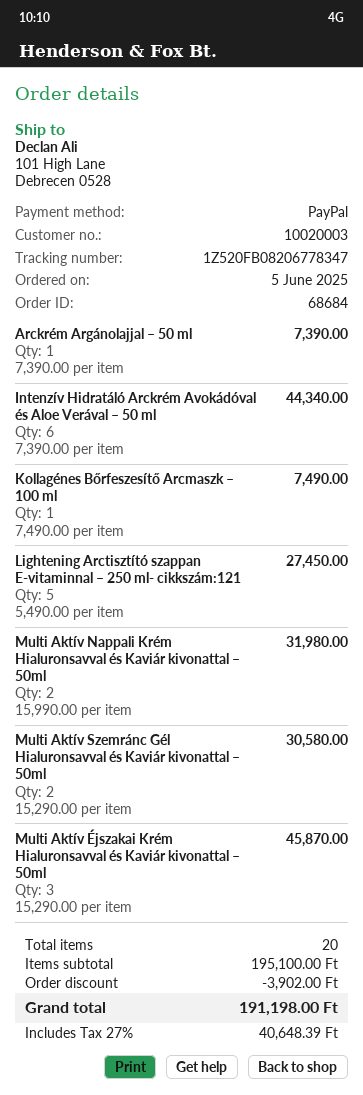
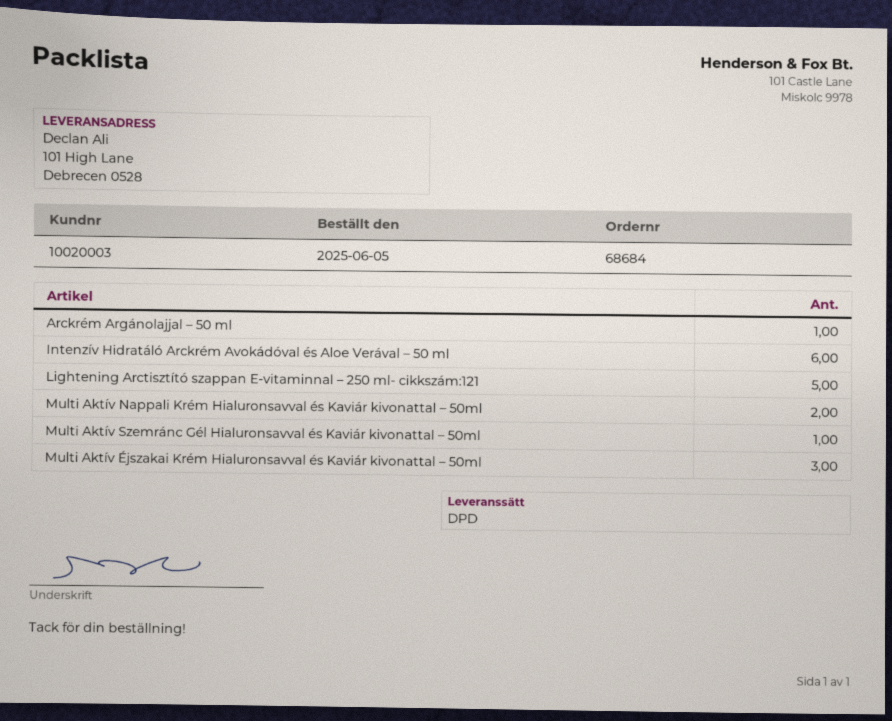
Kollagénes Bőrfeszesítő Arcmaszk – 100 ml: 1 -> none
Multi Aktív Szemránc Gél Hialuronsavval és Kaviár kivonattal – 50ml: 2 -> 1

